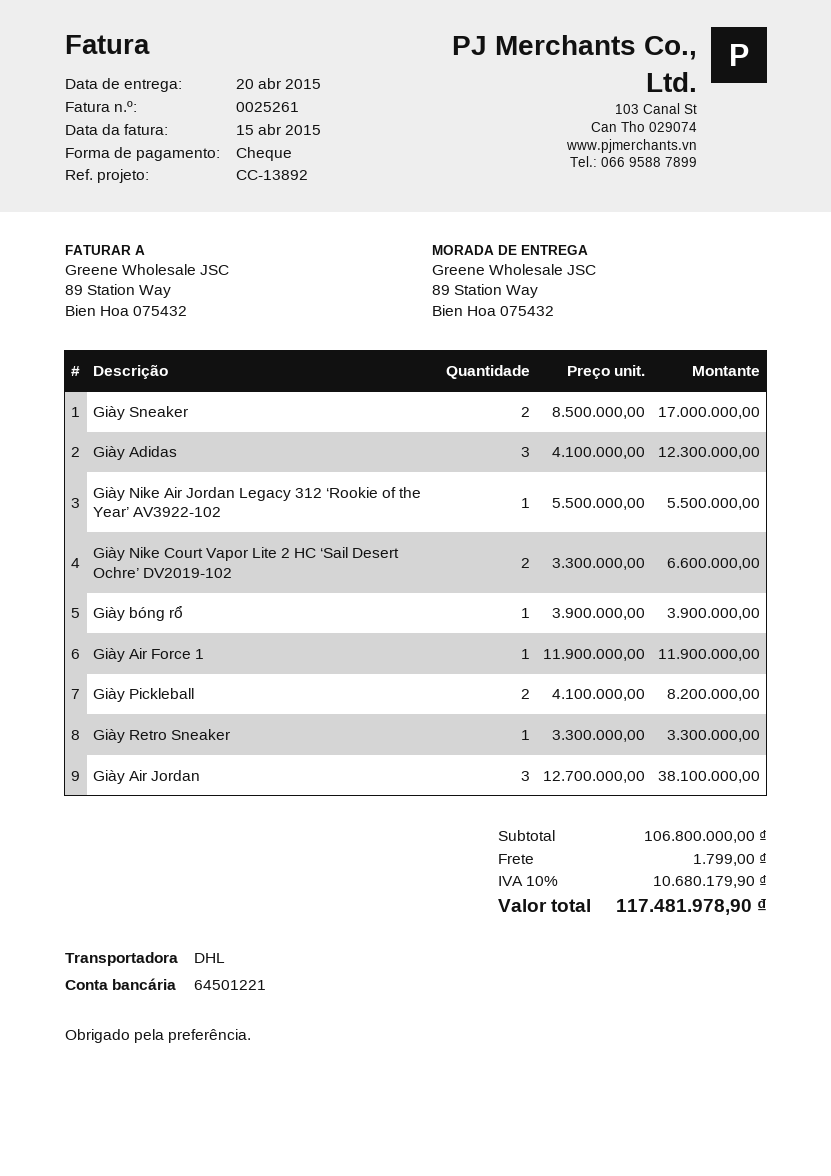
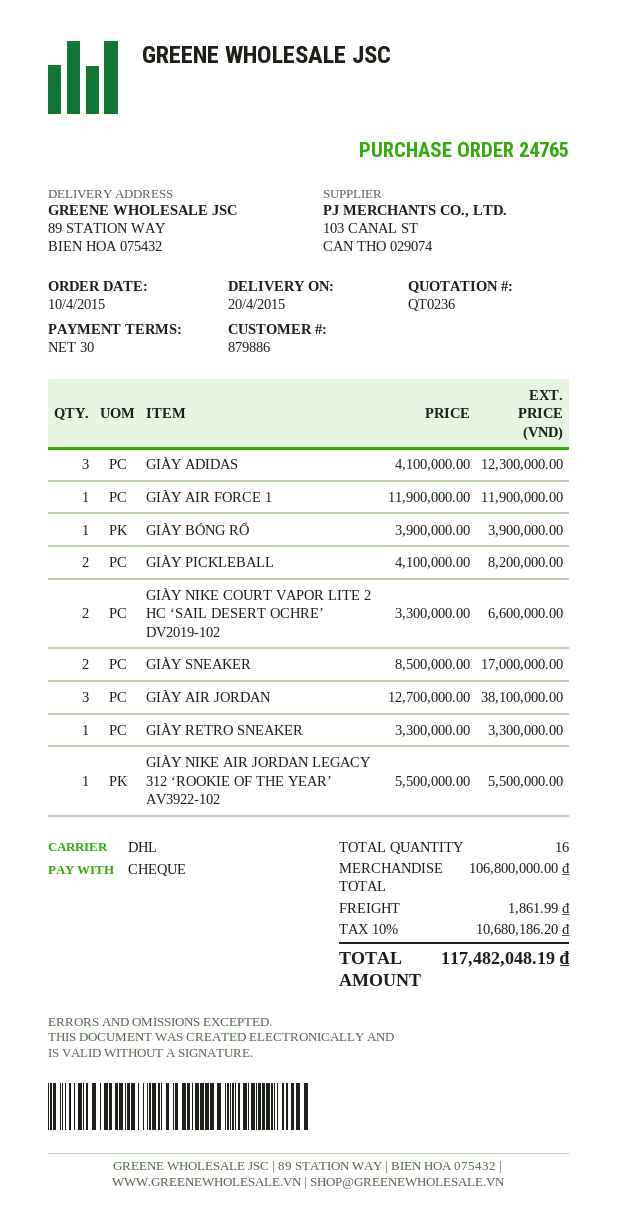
shipping: 1799.00 -> 1861.99
tax: 10% = 10680179.90 -> 10% = 10680186.20
total: 117481978.90 -> 117482048.19

